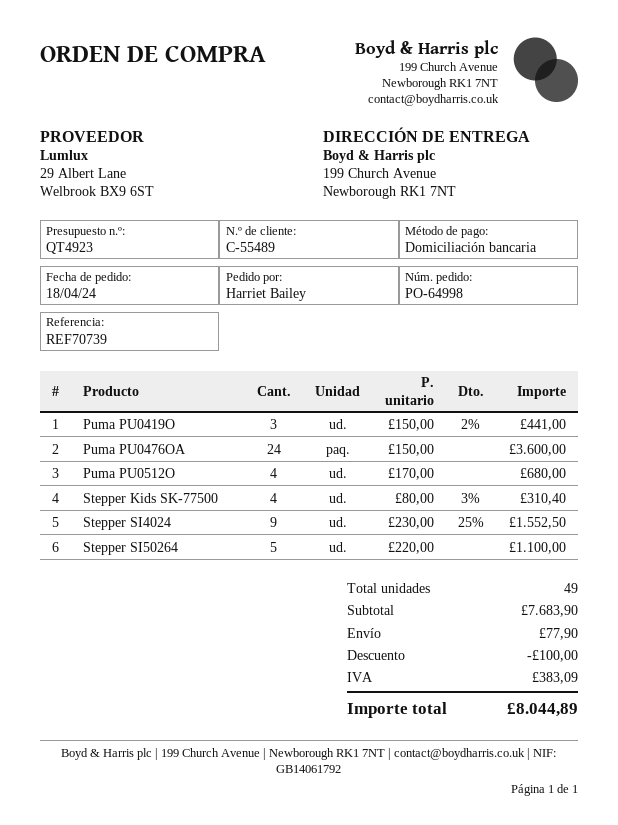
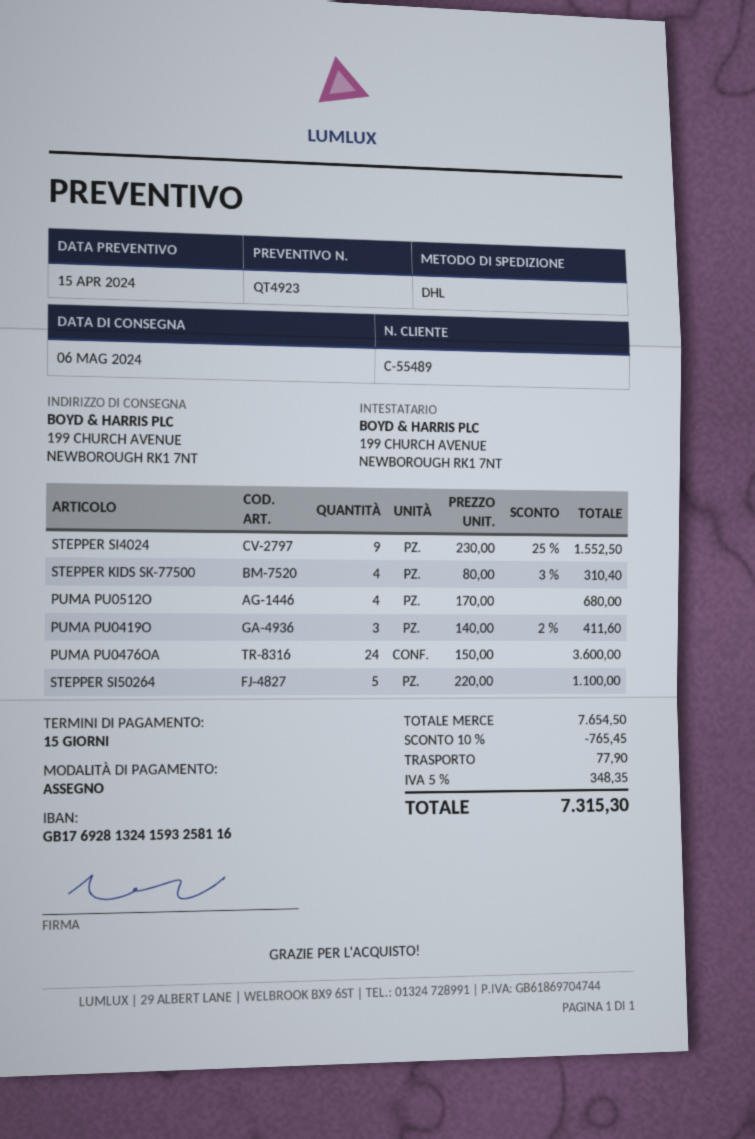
payment method: direct debit -> cheque
Puma PU0419O: 3 x 150.00 - 2% = 441.00 -> 3 x 140.00 - 2% = 411.60
subtotal: 7683.90 -> 7654.50
discount: 100.00 -> 765.45
tax: 383.09 -> 348.35
total: 8044.89 -> 7315.30

